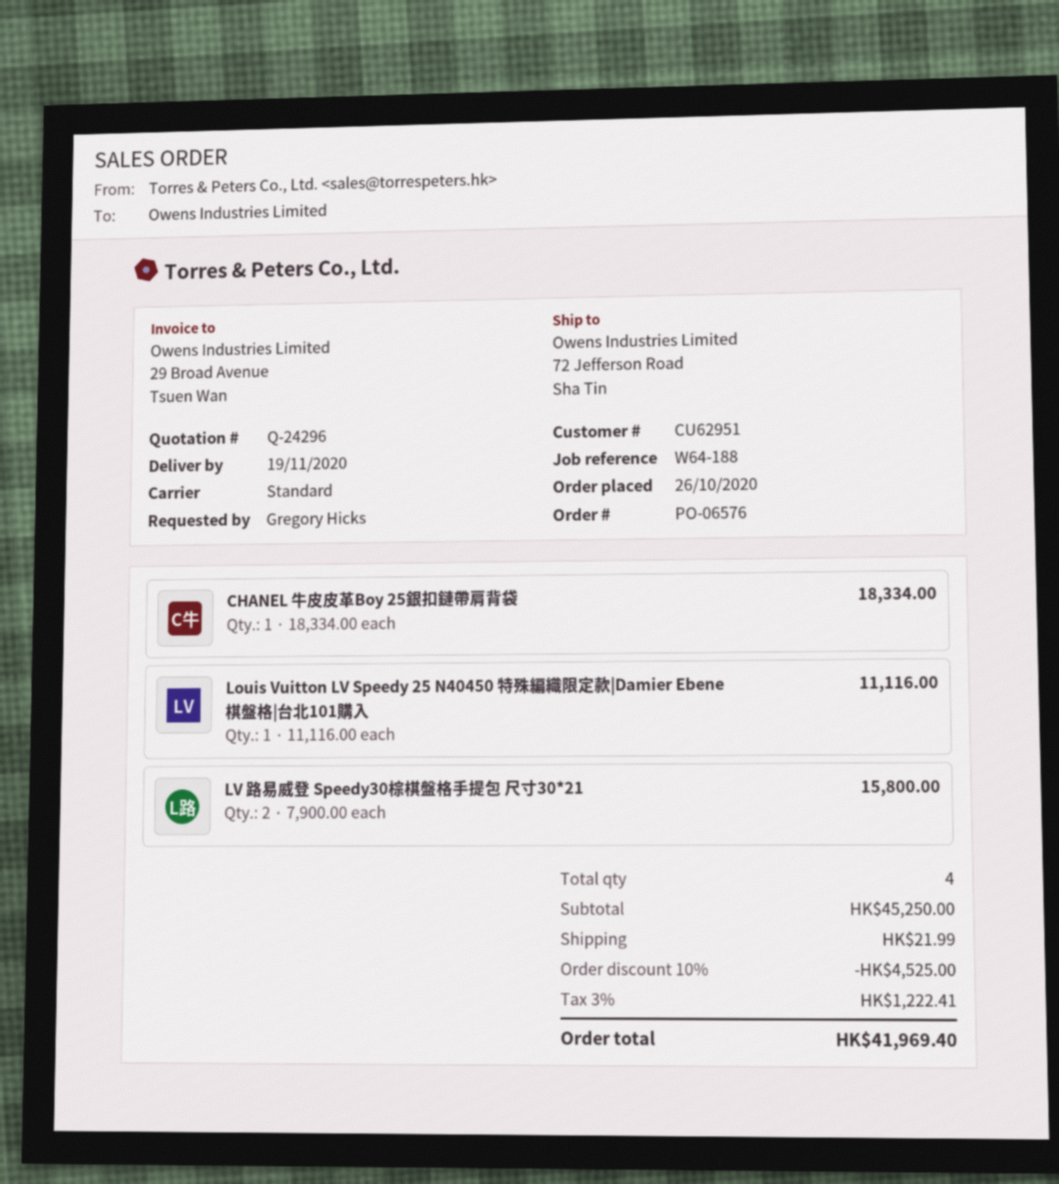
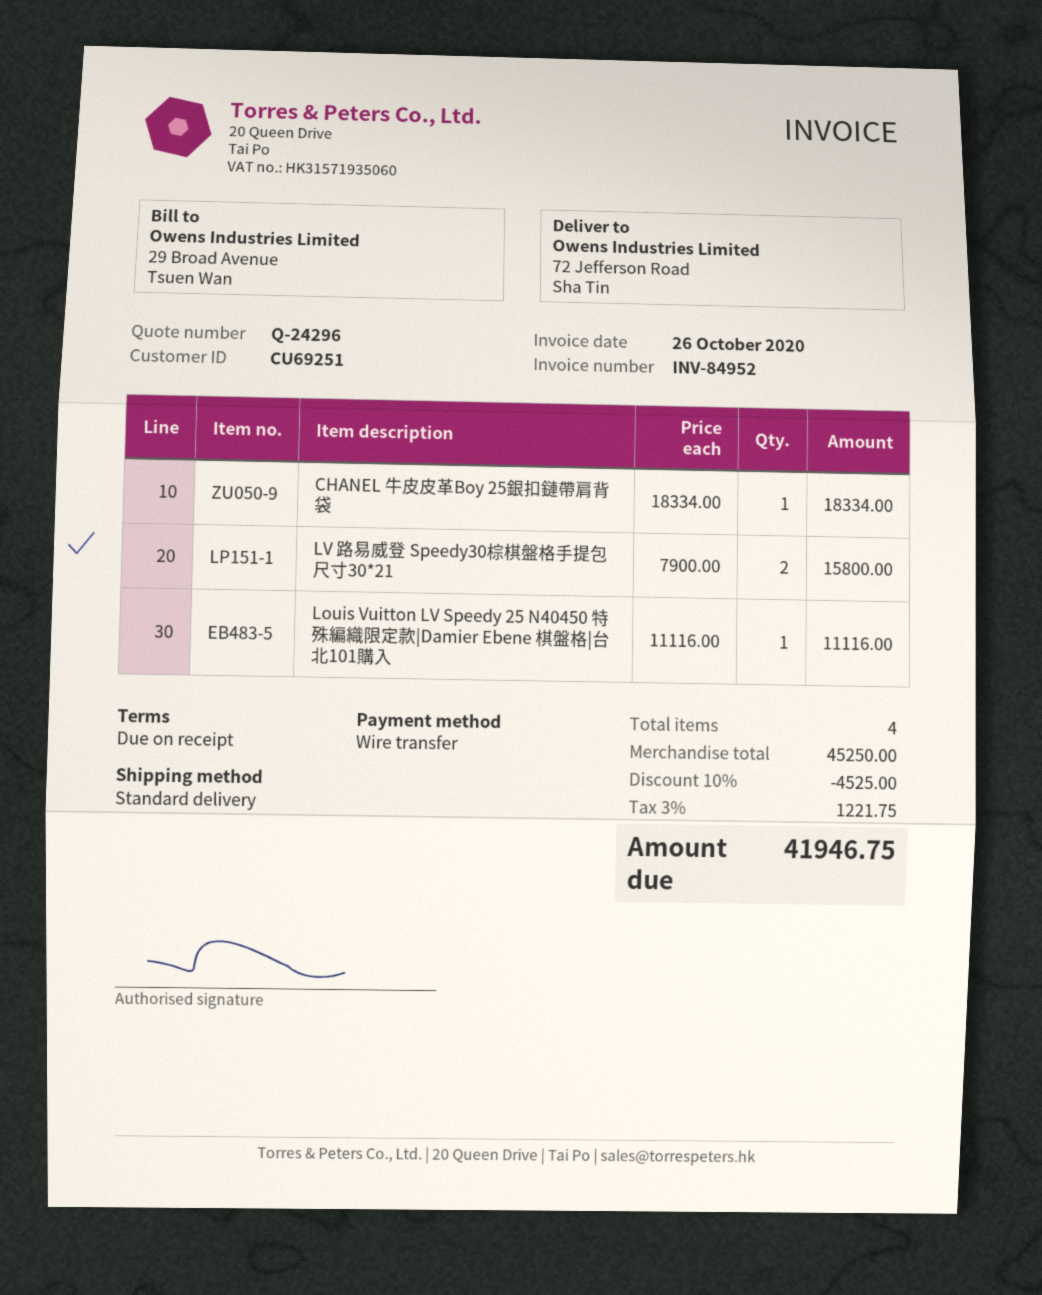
customer number: CU62951 -> CU69251
shipping: 21.99 -> none
tax: 3% = 1222.41 -> 3% = 1221.75
total: 41969.40 -> 41946.75

